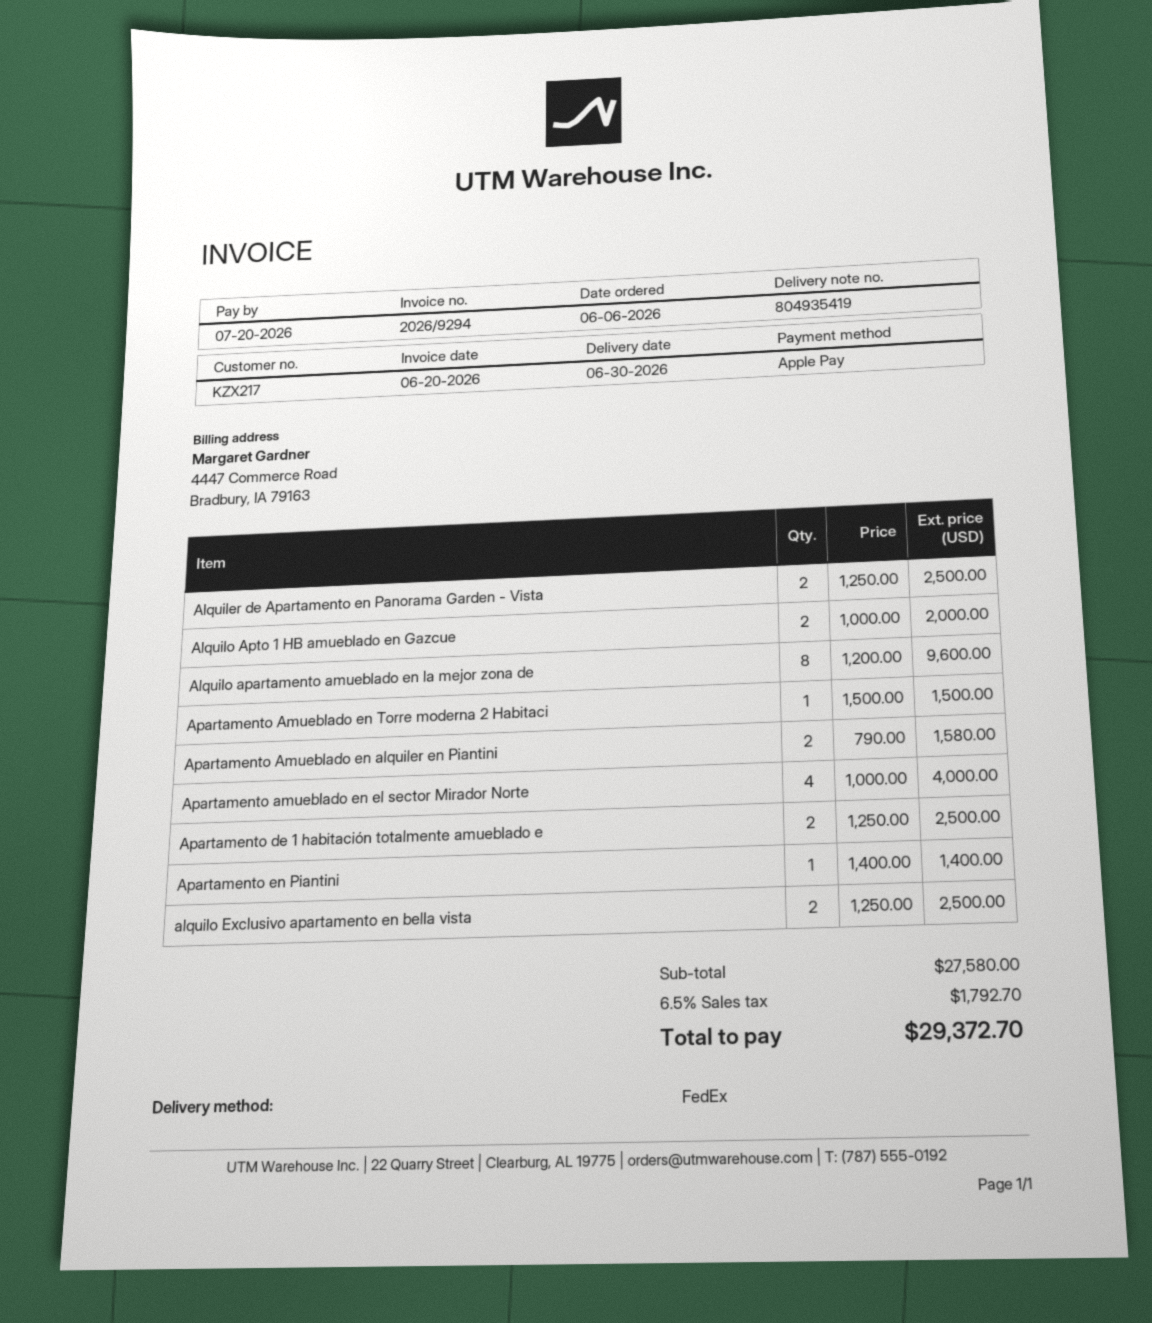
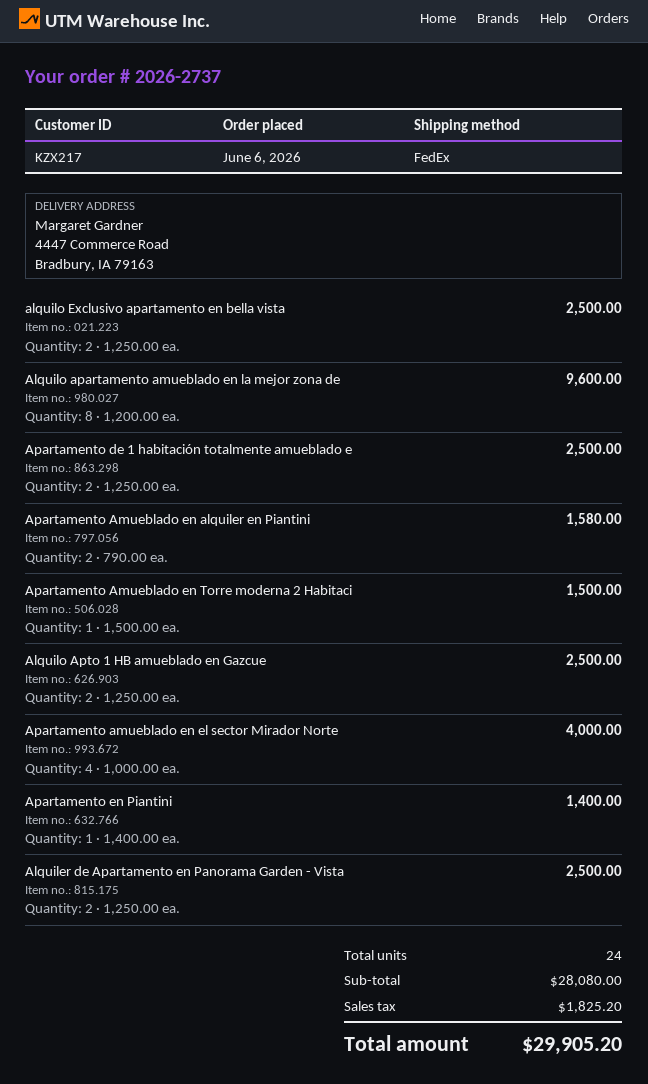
Alquilo Apto 1 HB amueblado en Gazcue: 2 x 1000.00 = 2000.00 -> 2 x 1250.00 = 2500.00
subtotal: 27580.00 -> 28080.00
tax: 1792.70 -> 1825.20
total: 29372.70 -> 29905.20

